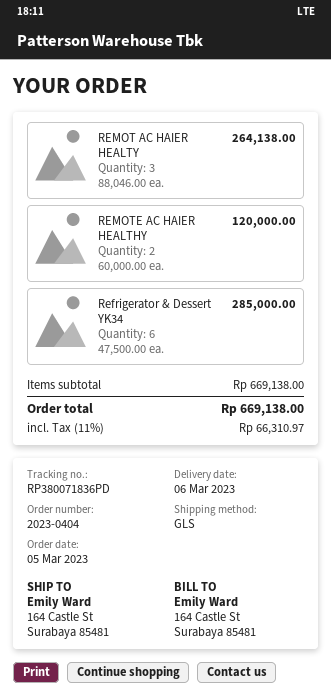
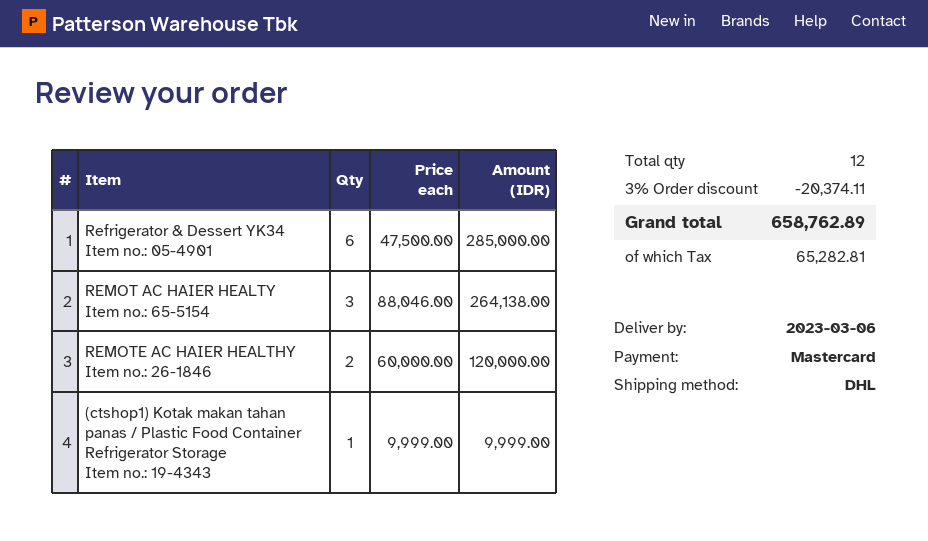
shipping method: GLS -> DHL
(ctshop1) Kotak makan tahan panas / Plastic Food Container Refrigerator Storage: none -> 1 x 9999.00 = 9999.00
discount: none -> 3% = 20374.11
tax: 66310.97 -> 65282.81
total: 669138.00 -> 658762.89

